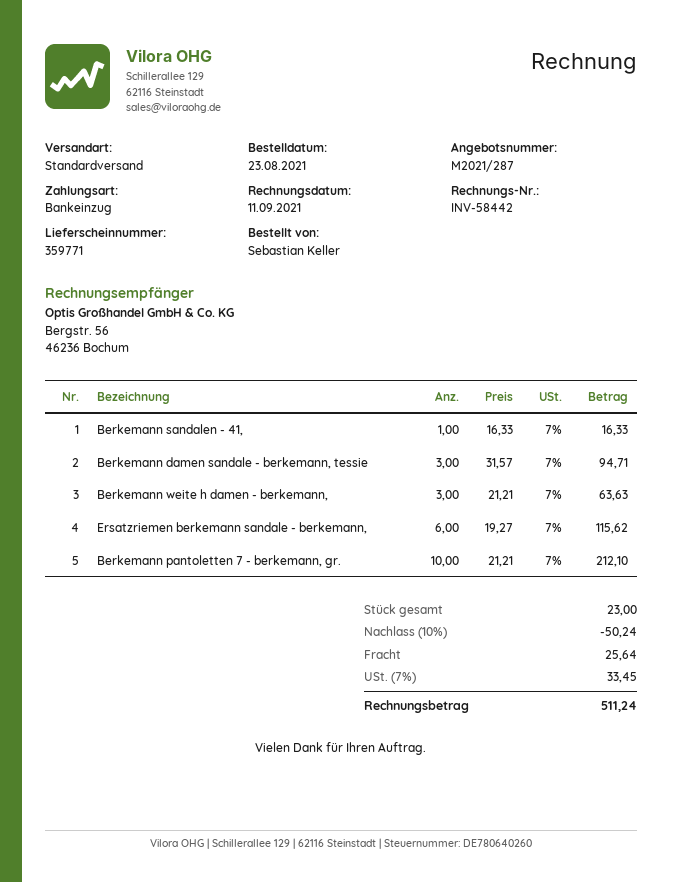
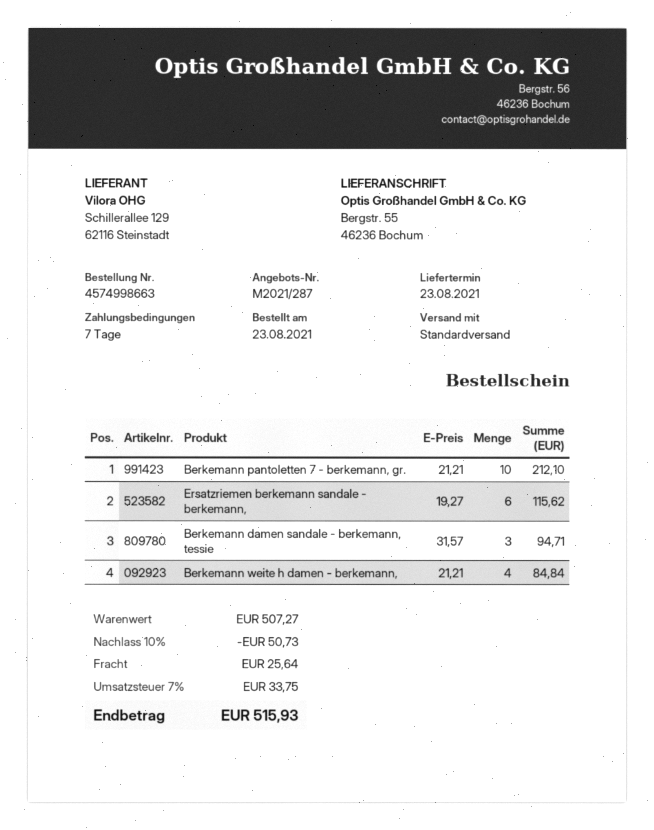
Berkemann sandalen - 41,: 1 x 16.33 = 16.33 -> none
Berkemann weite h damen - berkemann,: 3 x 21.21 = 63.63 -> 4 x 21.21 = 84.84
discount: 10% = 50.24 -> 10% = 50.73
tax: 7% = 33.45 -> 7% = 33.75
total: 511.24 -> 515.93

